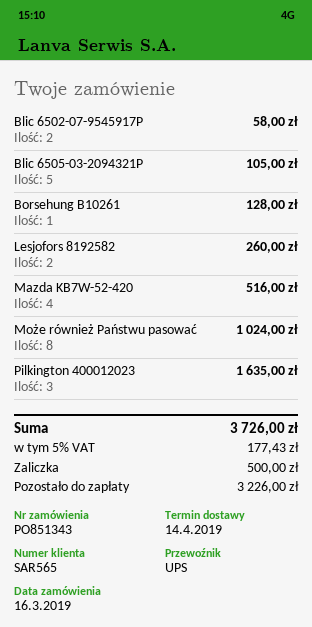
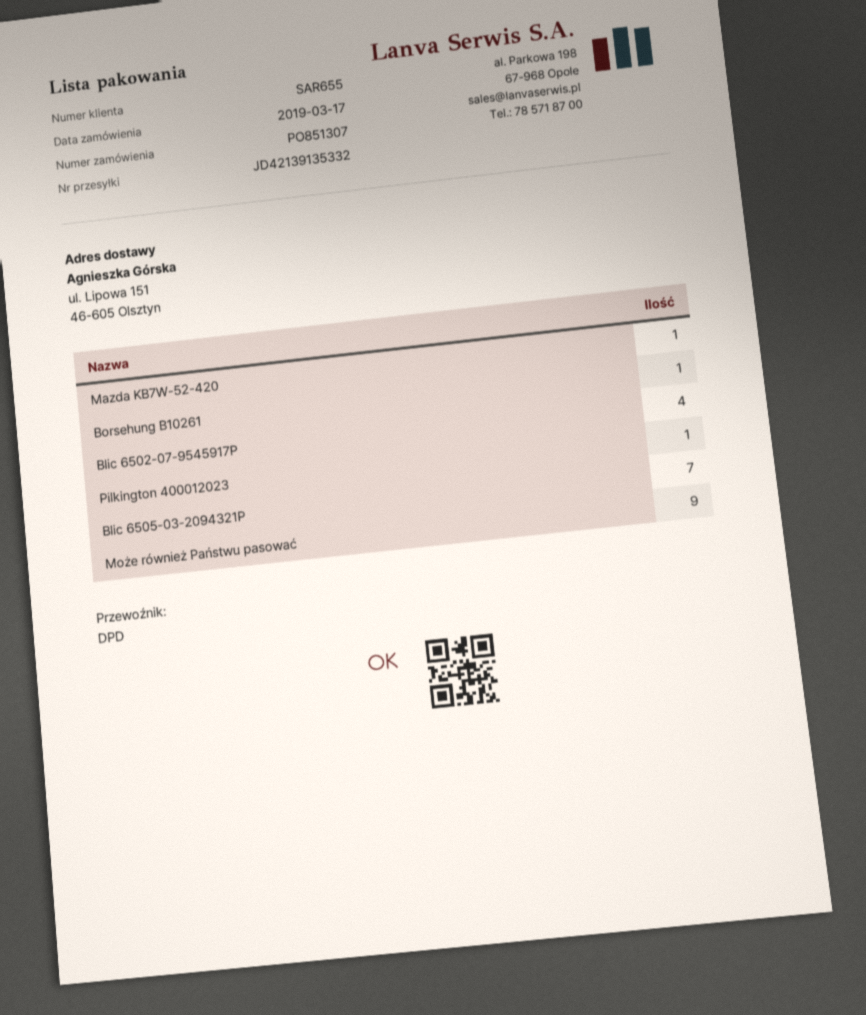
order number: PO851343 -> PO851307
order date: 2019-03-16 -> 2019-03-17
customer number: SAR565 -> SAR655
shipping method: UPS -> DPD
Blic 6502-07-9545917P: 2 -> 4
Blic 6505-03-2094321P: 5 -> 7
Lesjofors 8192582: 2 -> none
Mazda KB7W-52-420: 4 -> 1
Może również Państwu pasować: 8 -> 9
Pilkington 400012023: 3 -> 1

